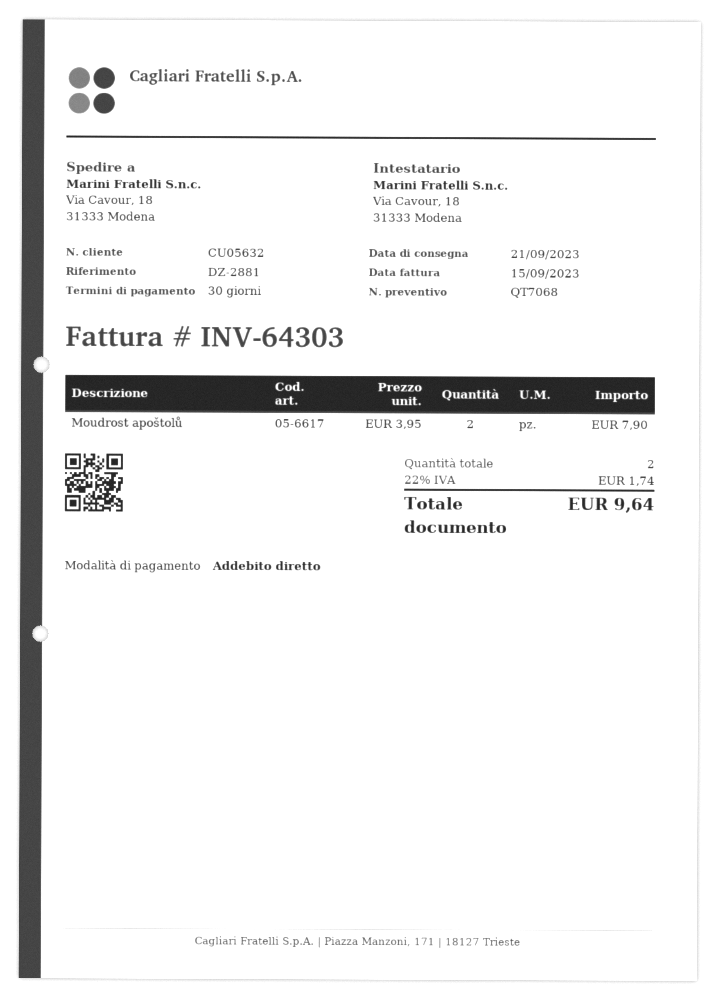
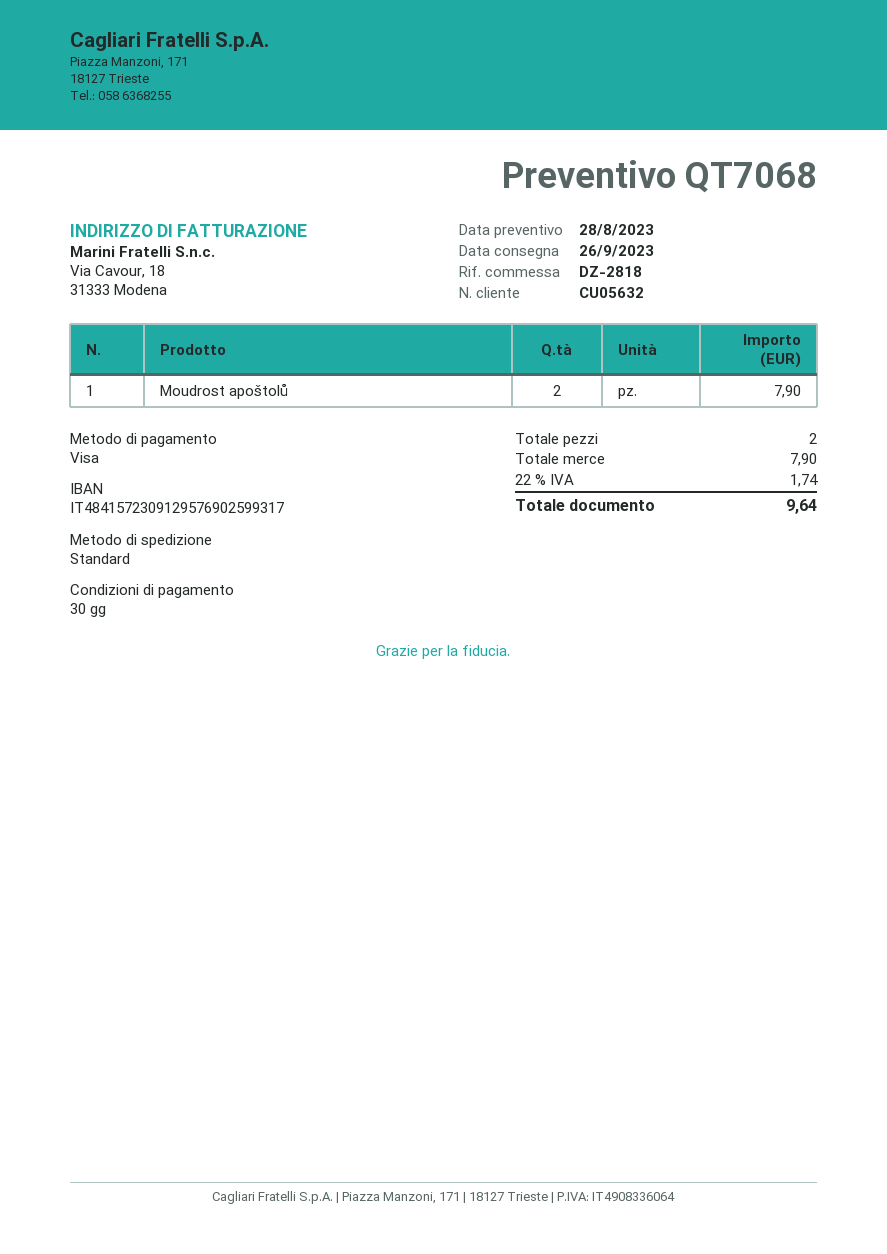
delivery date: 2023-09-21 -> 2023-09-26
reference: DZ-2881 -> DZ-2818
payment method: direct debit -> Visa

